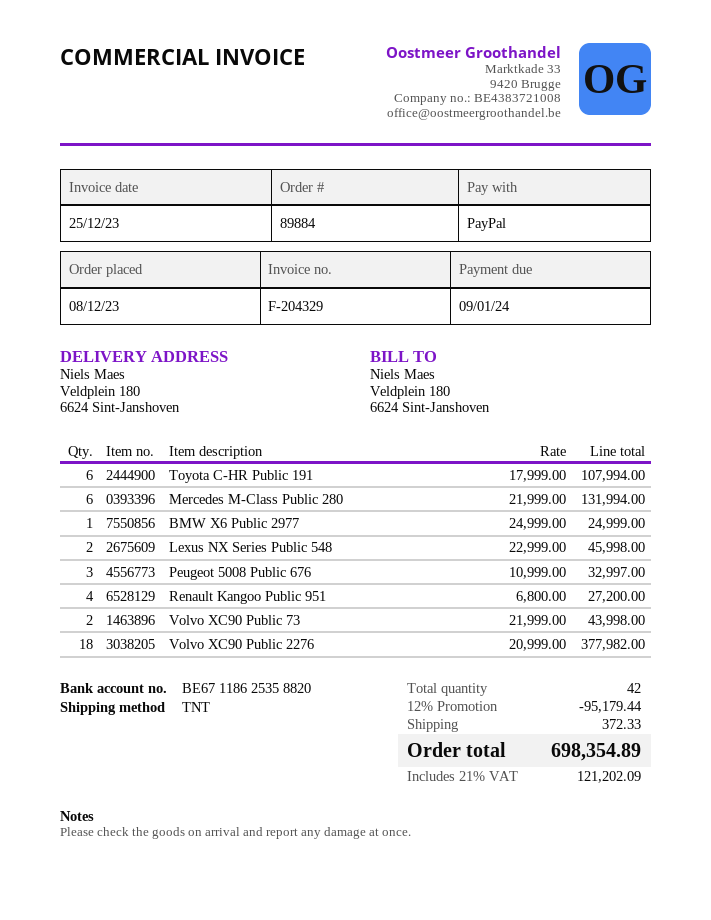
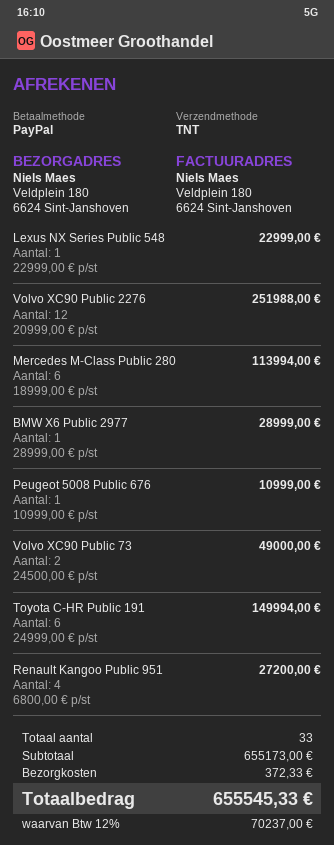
Toyota C-HR Public 191: 6 x 17999.00 = 107994.00 -> 6 x 24999.00 = 149994.00
Mercedes M-Class Public 280: 6 x 21999.00 = 131994.00 -> 6 x 18999.00 = 113994.00
BMW X6 Public 2977: 1 x 24999.00 = 24999.00 -> 1 x 28999.00 = 28999.00
Lexus NX Series Public 548: 2 x 22999.00 = 45998.00 -> 1 x 22999.00 = 22999.00
Peugeot 5008 Public 676: 3 x 10999.00 = 32997.00 -> 1 x 10999.00 = 10999.00
Volvo XC90 Public 73: 2 x 21999.00 = 43998.00 -> 2 x 24500.00 = 49000.00
Volvo XC90 Public 2276: 18 x 20999.00 = 377982.00 -> 12 x 20999.00 = 251988.00
total quantity: 42 -> 33
discount: 12% = 95179.44 -> none
tax: 21% = 121202.09 -> 12% = 70237.00
total: 698354.89 -> 655545.33

